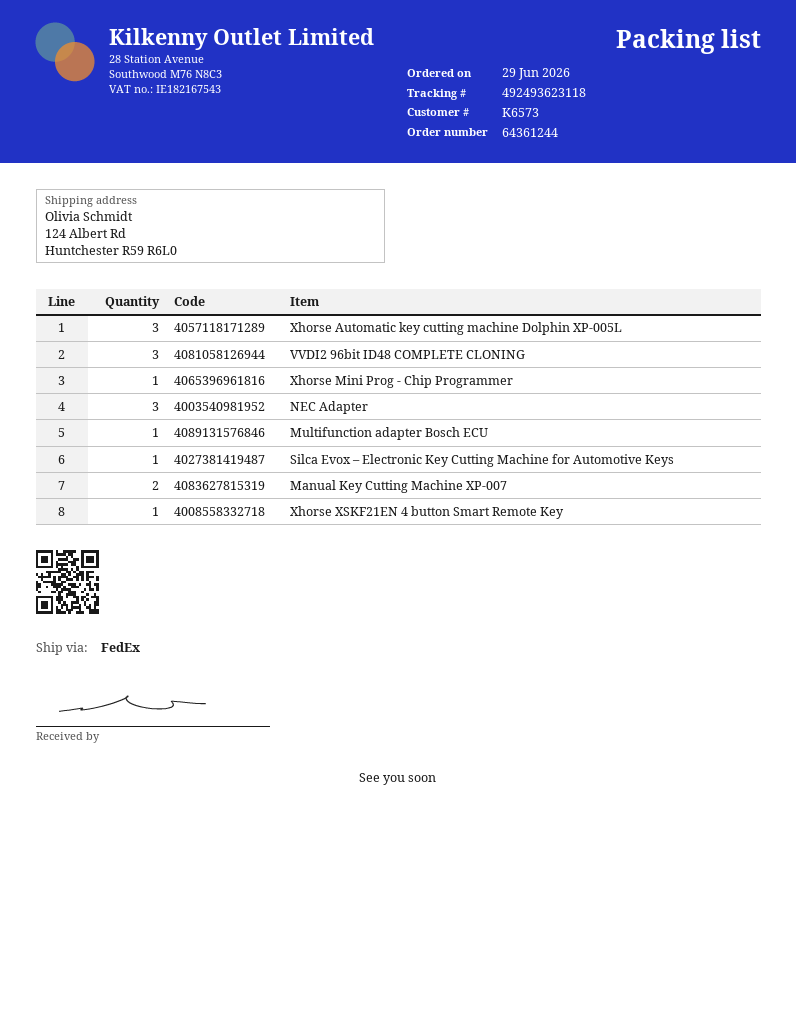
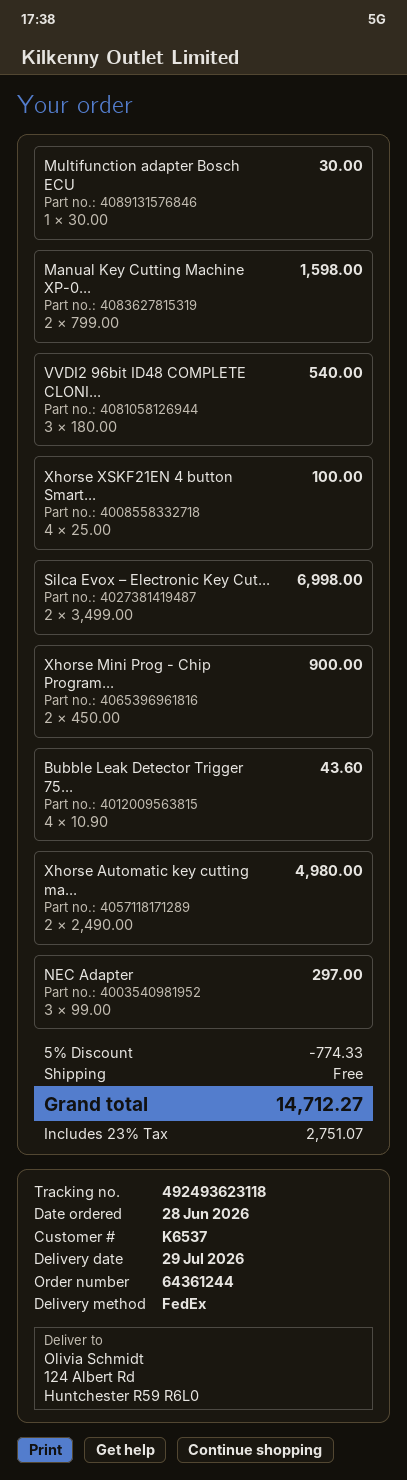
order date: 2026-06-29 -> 2026-06-28
customer number: K6573 -> K6537
Xhorse Automatic key cutting machine Dolphin XP-005L: 3 -> 2
Xhorse Mini Prog - Chip Programmer: 1 -> 2
Silca Evox – Electronic Key Cutting Machine for Automotive Keys: 1 -> 2
Xhorse XSKF21EN 4 button Smart Remote Key: 1 -> 4
Bubble Leak Detector Trigger 75...: none -> 4

